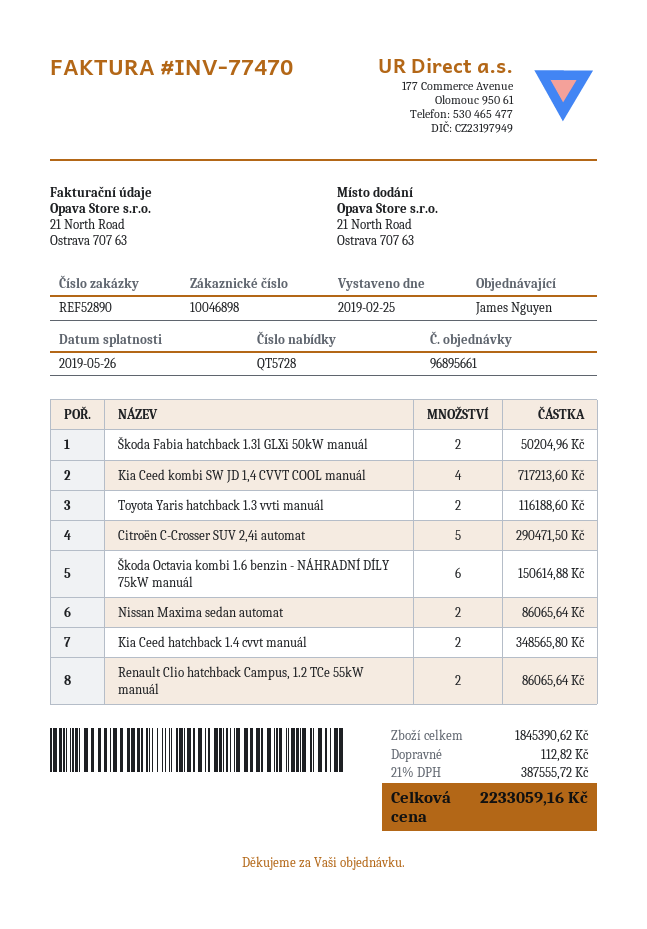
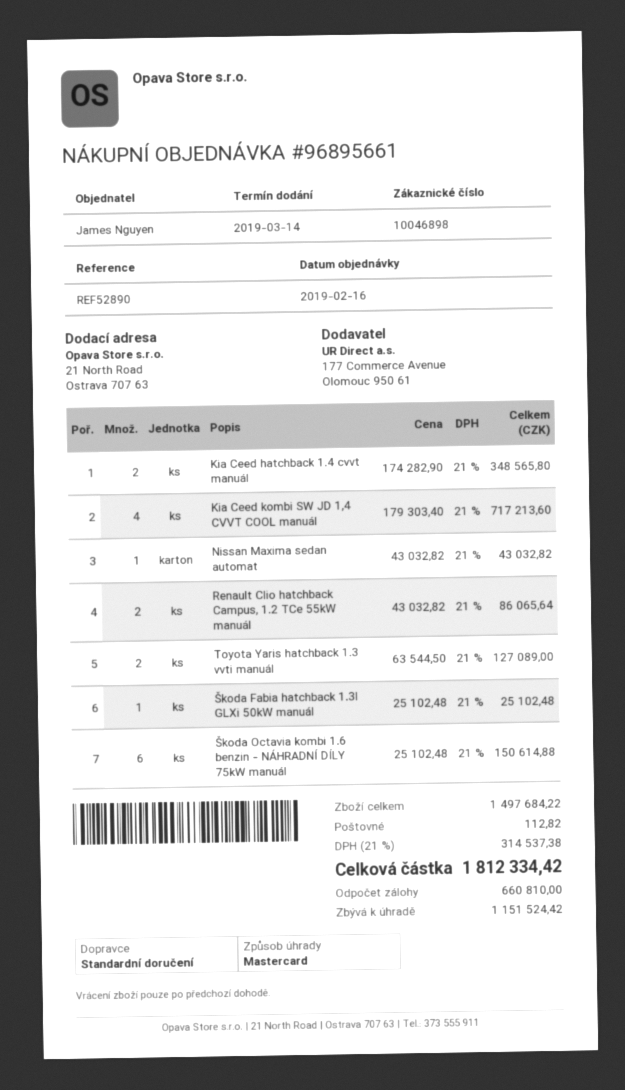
Škoda Fabia hatchback 1.3l GLXi 50kW manuál: 2 for 50204.96 -> 1 for 25102.48
Toyota Yaris hatchback 1.3 vvti manuál: 2 for 116188.60 -> 2 for 127089.00
Citroën C-Crosser SUV 2,4i automat: 5 for 290471.50 -> none
Nissan Maxima sedan automat: 2 for 86065.64 -> 1 for 43032.82
subtotal: 1845390.62 -> 1497684.22
tax: 21% = 387555.72 -> 21% = 314537.38
total: 2233059.16 -> 1812334.42

